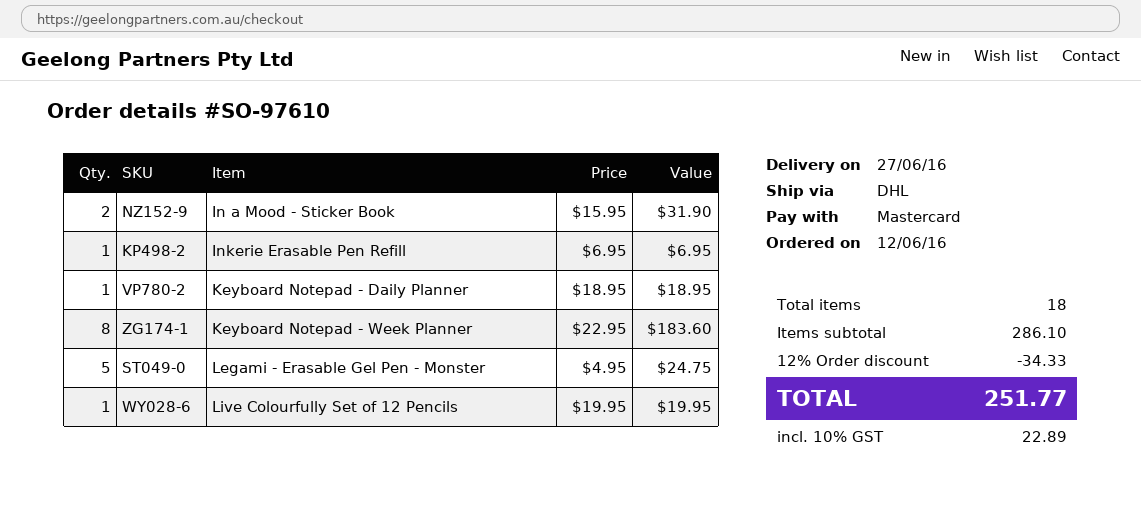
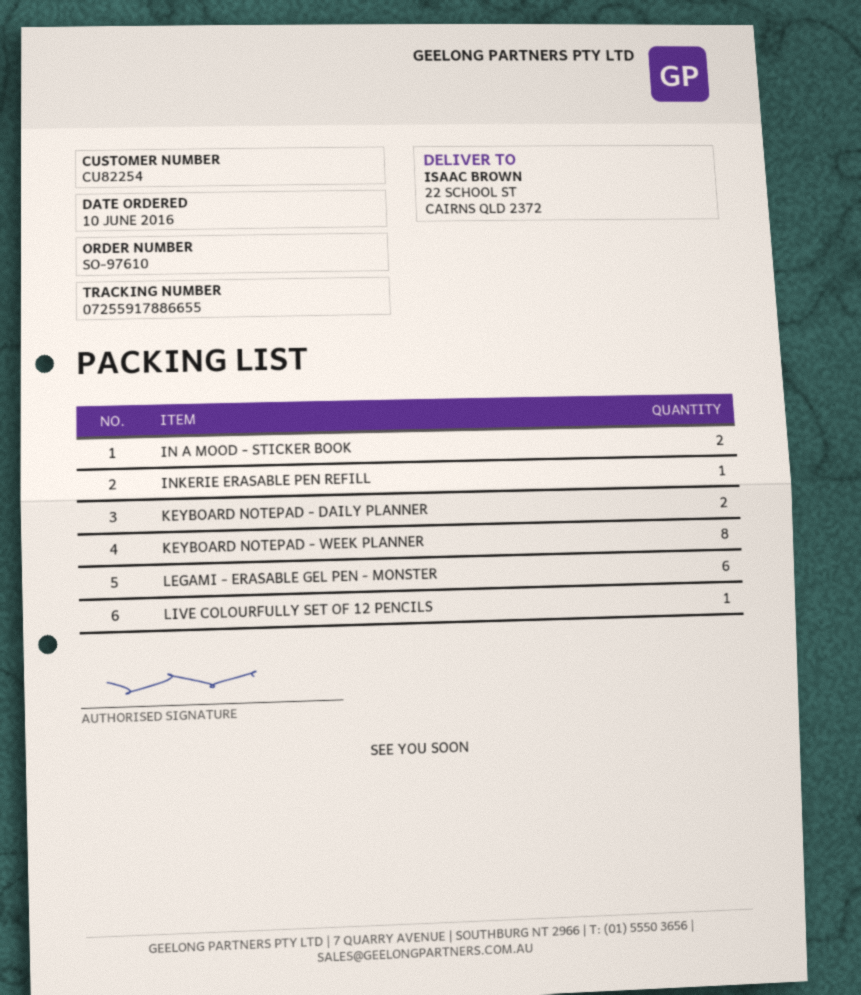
order date: 2016-06-12 -> 2016-06-10
Keyboard Notepad - Daily Planner: 1 -> 2
Legami - Erasable Gel Pen - Monster: 5 -> 6

